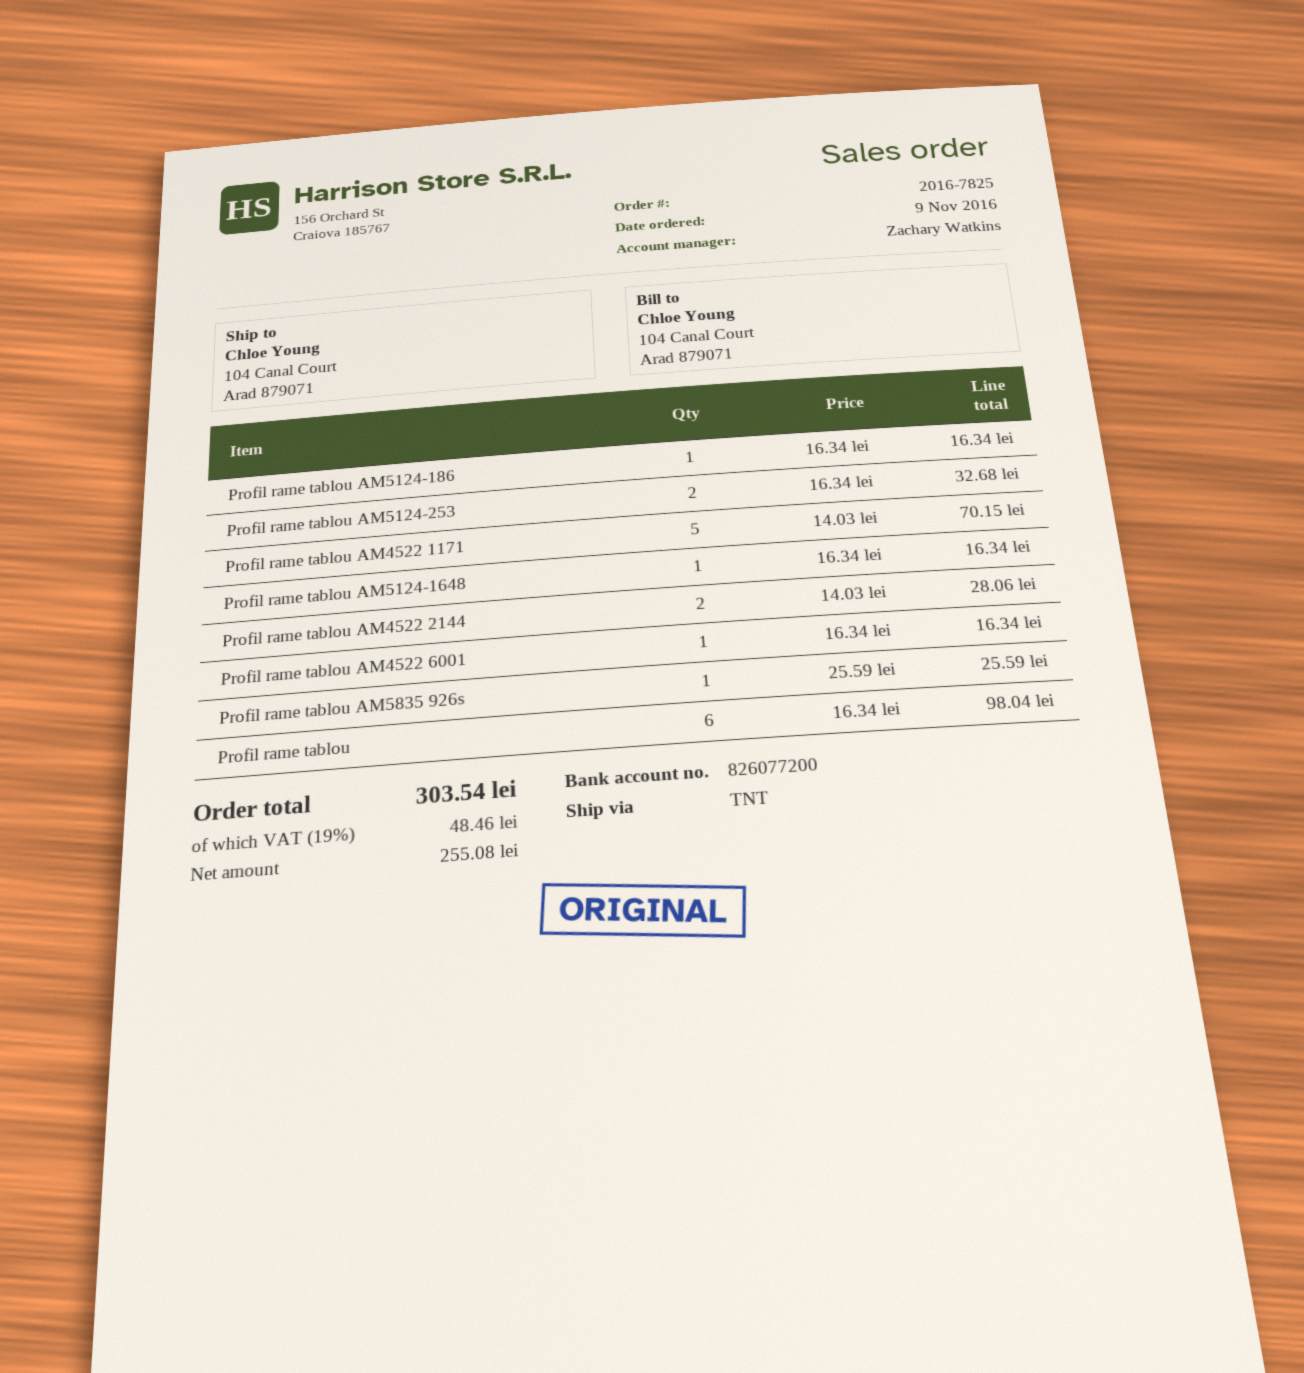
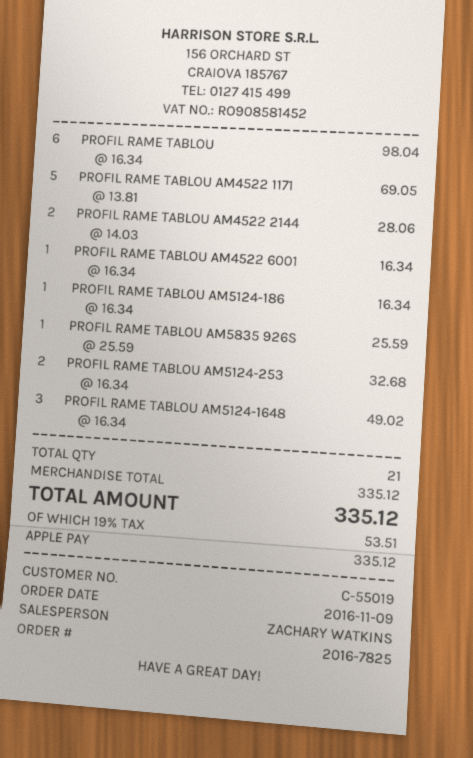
Profil rame tablou AM4522 1171: 5 x 14.03 = 70.15 -> 5 x 13.81 = 69.05
Profil rame tablou AM5124-1648: 1 x 16.34 = 16.34 -> 3 x 16.34 = 49.02
tax: 19% = 48.46 -> 19% = 53.51
total: 303.54 -> 335.12

